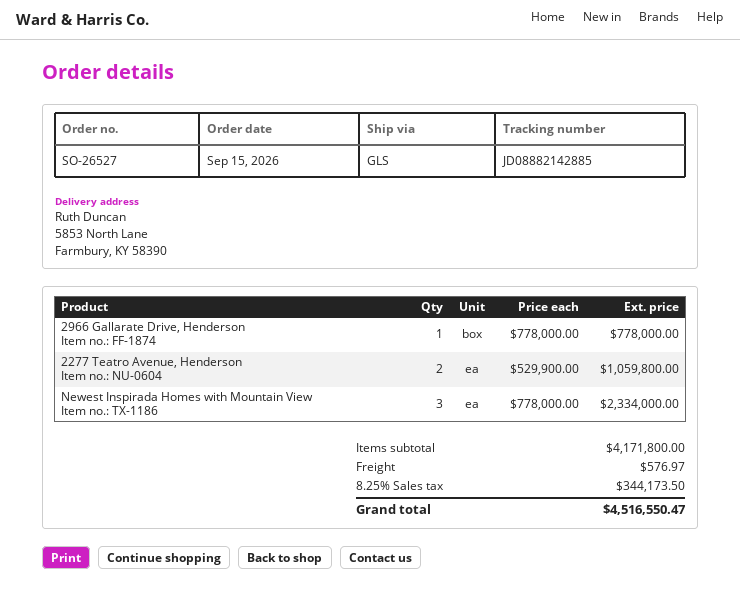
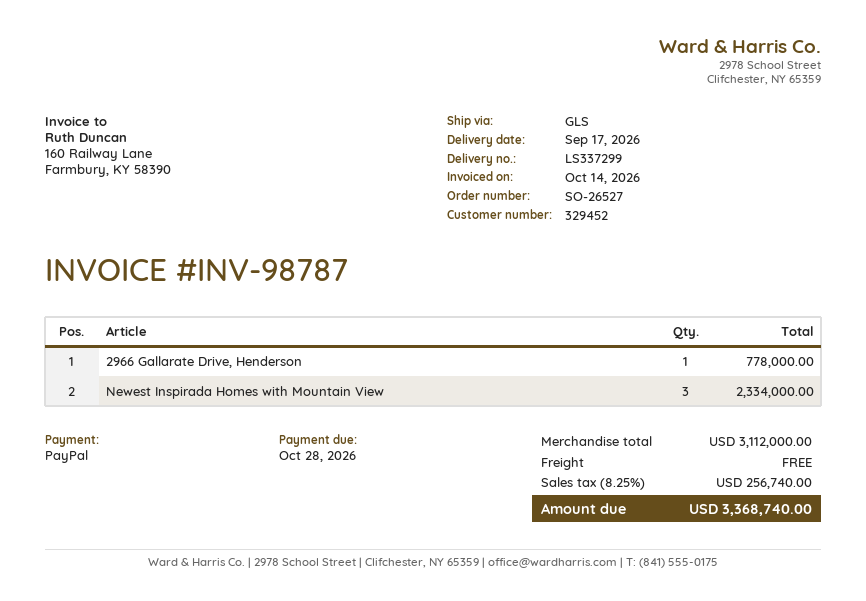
2277 Teatro Avenue, Henderson: 2 for 1059800.00 -> none
subtotal: 4171800.00 -> 3112000.00
shipping: 576.97 -> 0.00
tax: 8.25% = 344173.50 -> 8.25% = 256740.00
total: 4516550.47 -> 3368740.00

